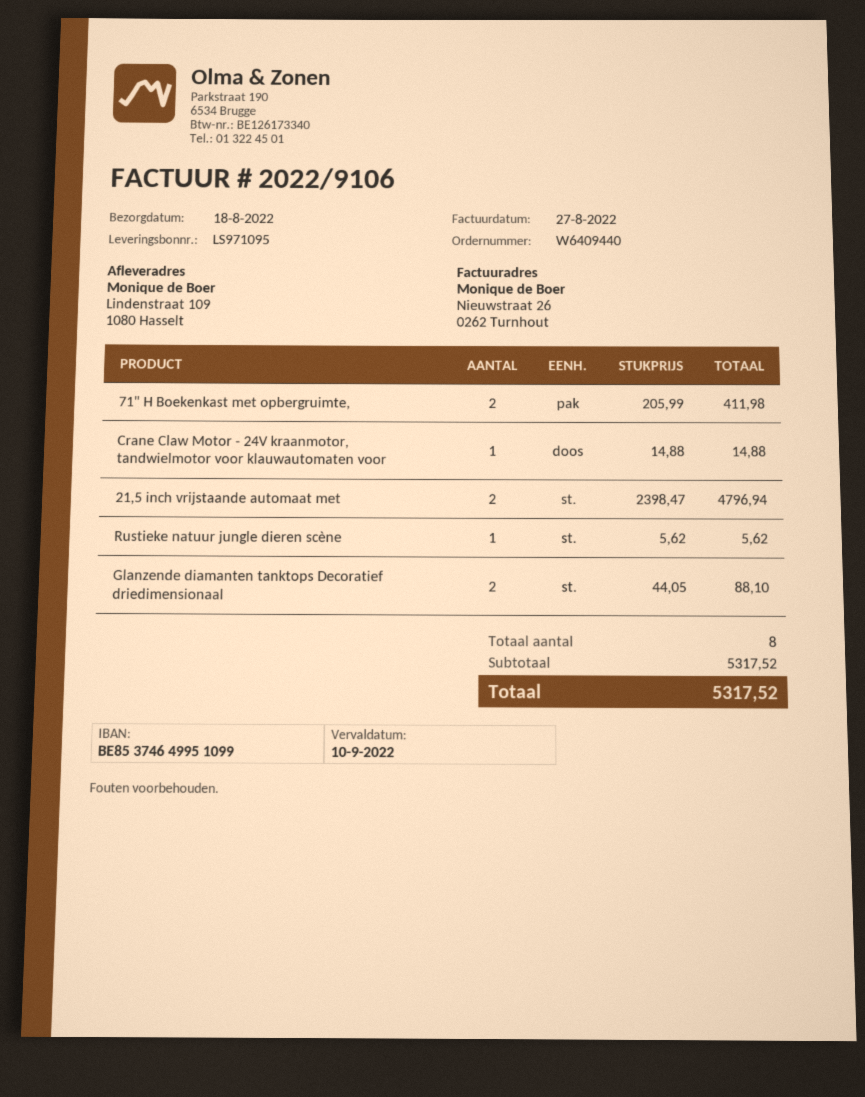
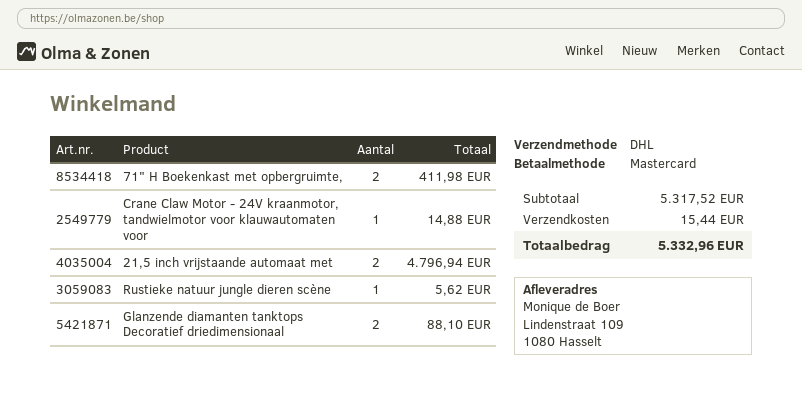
shipping: none -> 15.44
total: 5317.52 -> 5332.96

